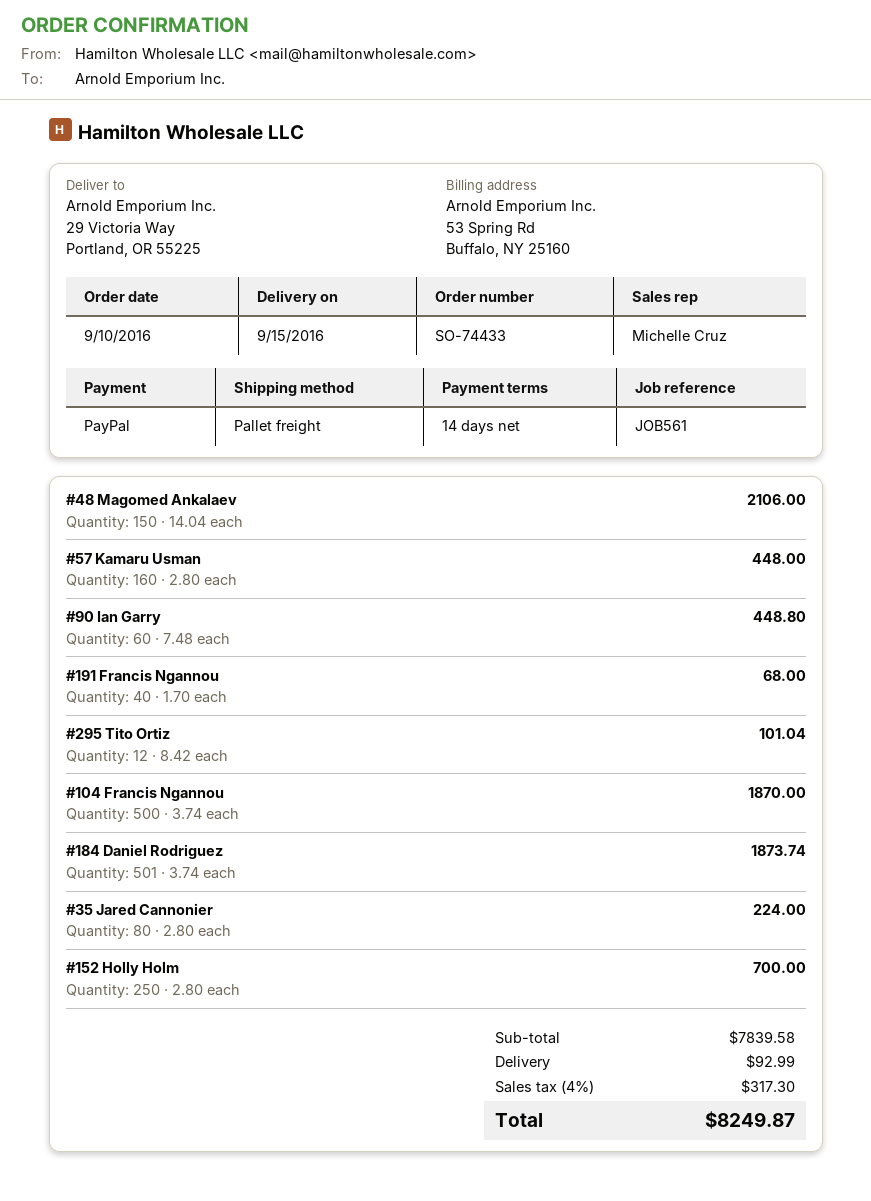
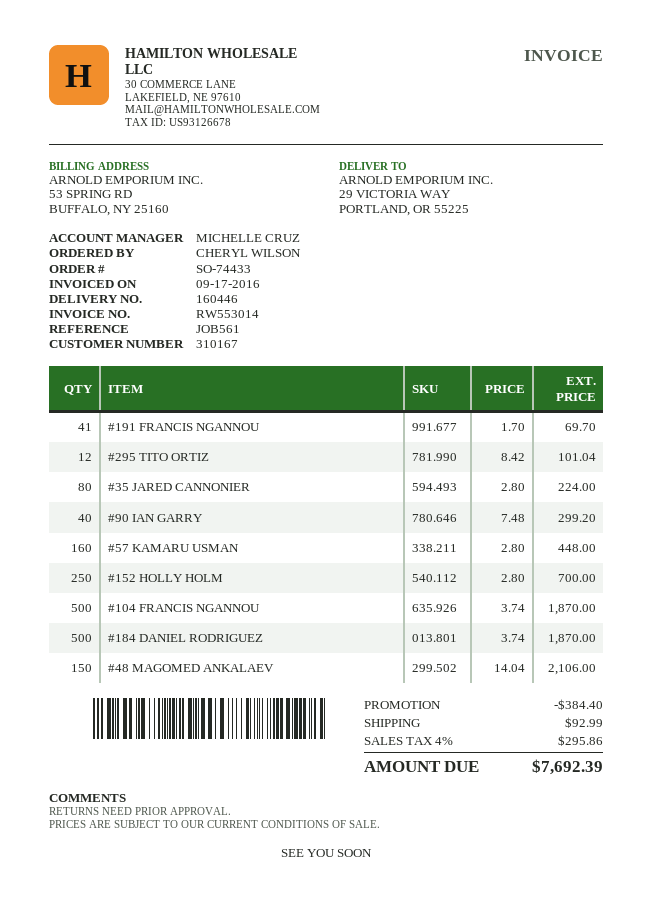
#90 Ian Garry: 60 x 7.48 = 448.80 -> 40 x 7.48 = 299.20
#191 Francis Ngannou: 40 x 1.70 = 68.00 -> 41 x 1.70 = 69.70
#184 Daniel Rodriguez: 501 x 3.74 = 1873.74 -> 500 x 3.74 = 1870.00
discount: none -> 384.40
tax: 4% = 317.30 -> 4% = 295.86
total: 8249.87 -> 7692.39

